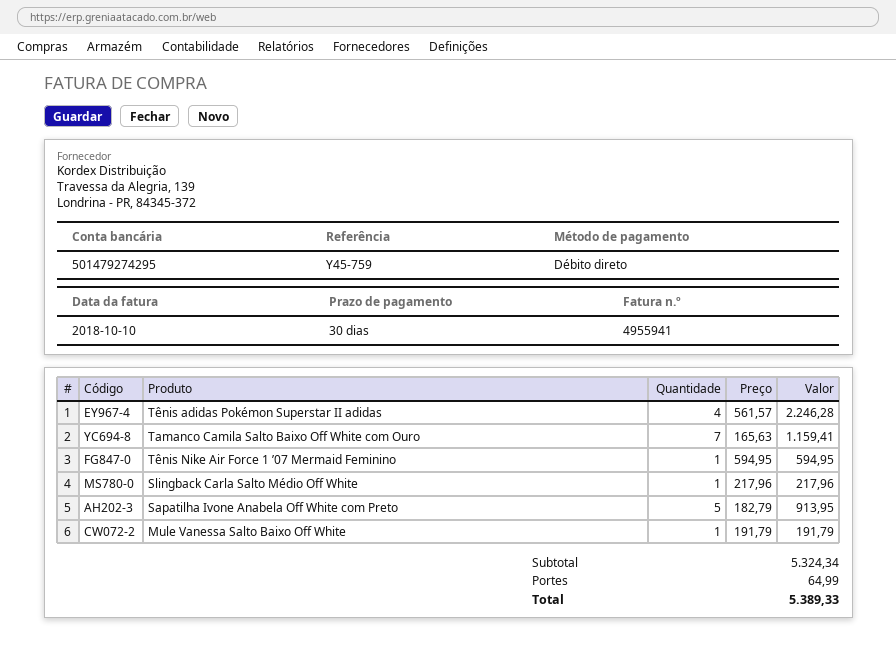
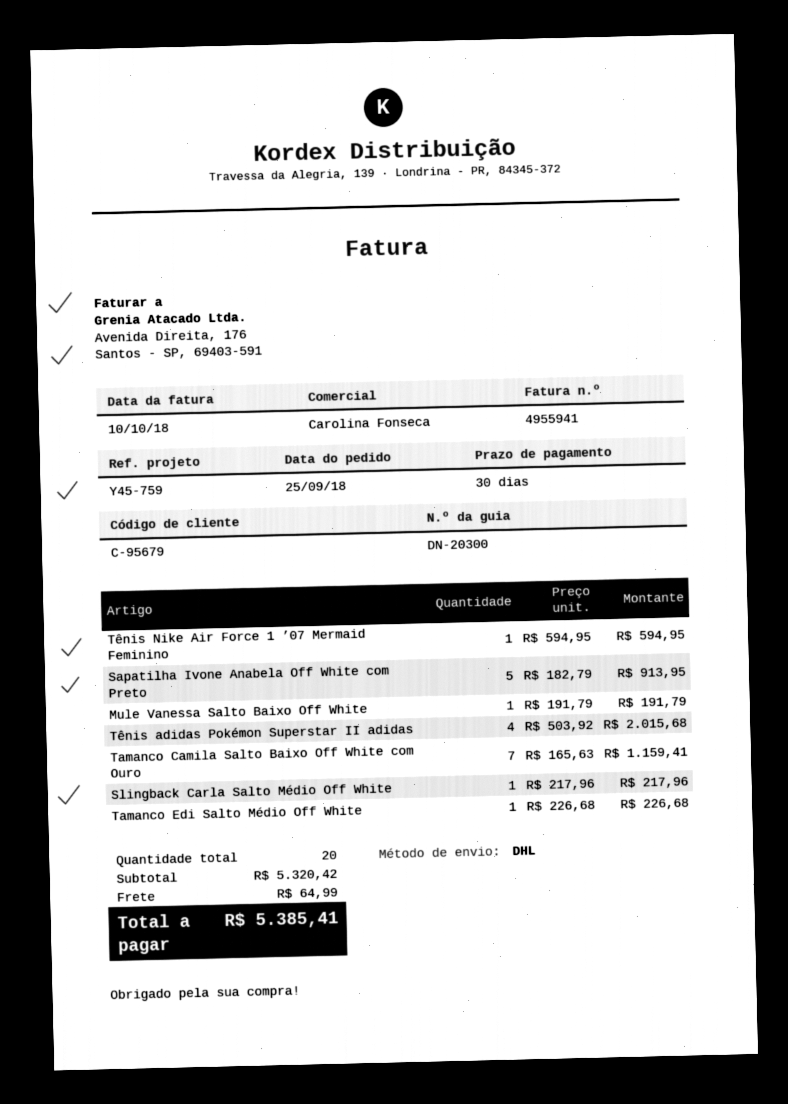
Tênis adidas Pokémon Superstar II adidas: 4 x 561.57 = 2246.28 -> 4 x 503.92 = 2015.68
Tamanco Edi Salto Médio Off White: none -> 1 x 226.68 = 226.68
subtotal: 5324.34 -> 5320.42
total: 5389.33 -> 5385.41

